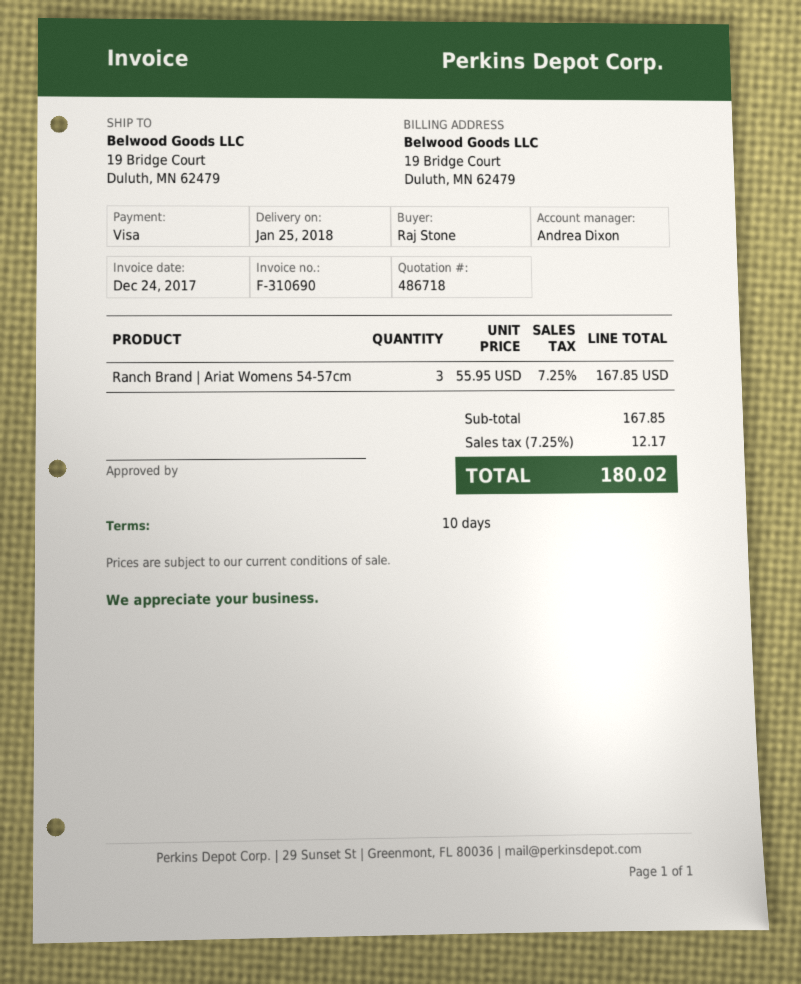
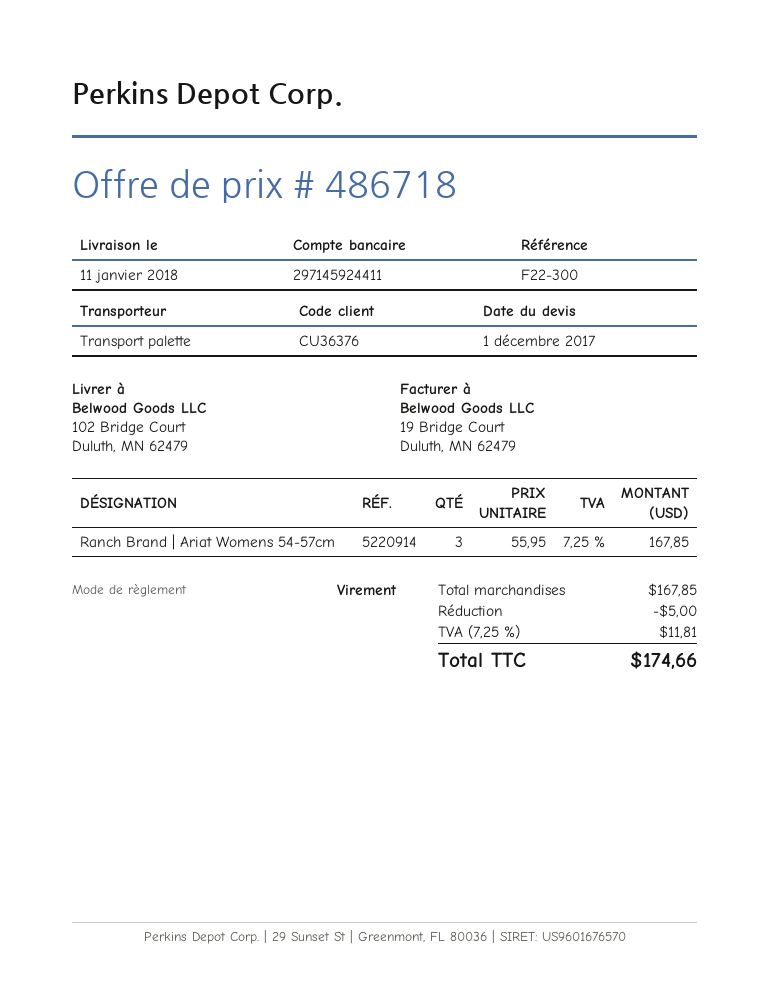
delivery date: 2018-01-25 -> 2018-01-11
payment method: Visa -> bank transfer
ship to: 19 Bridge Court, Duluth, MN 62479 -> 102 Bridge Court, Duluth, MN 62479
discount: none -> 5.00
tax: 7.25% = 12.17 -> 7.25% = 11.81
total: 180.02 -> 174.66

